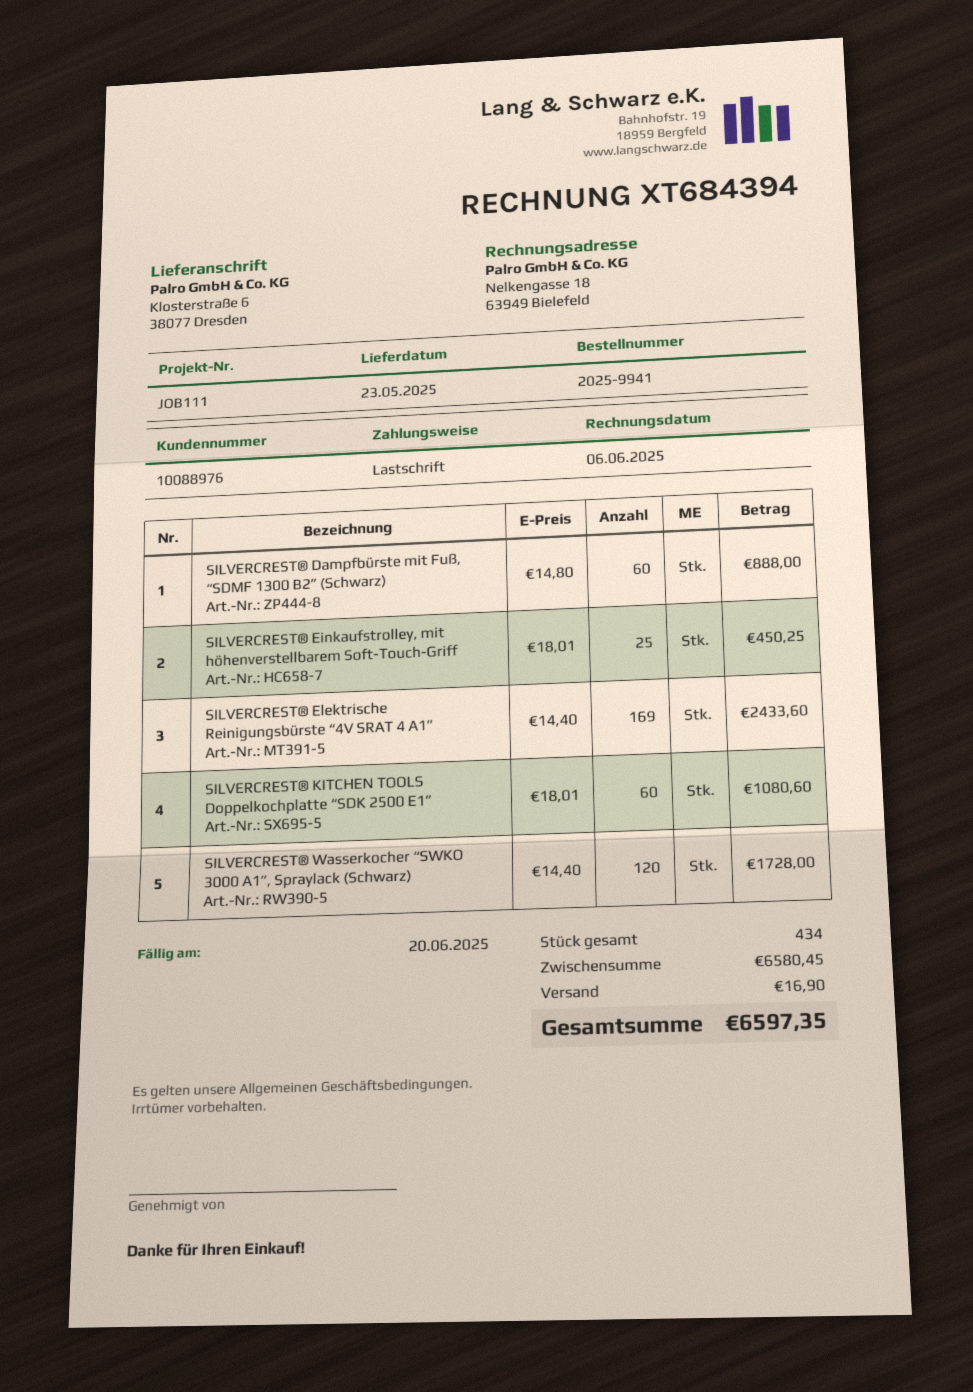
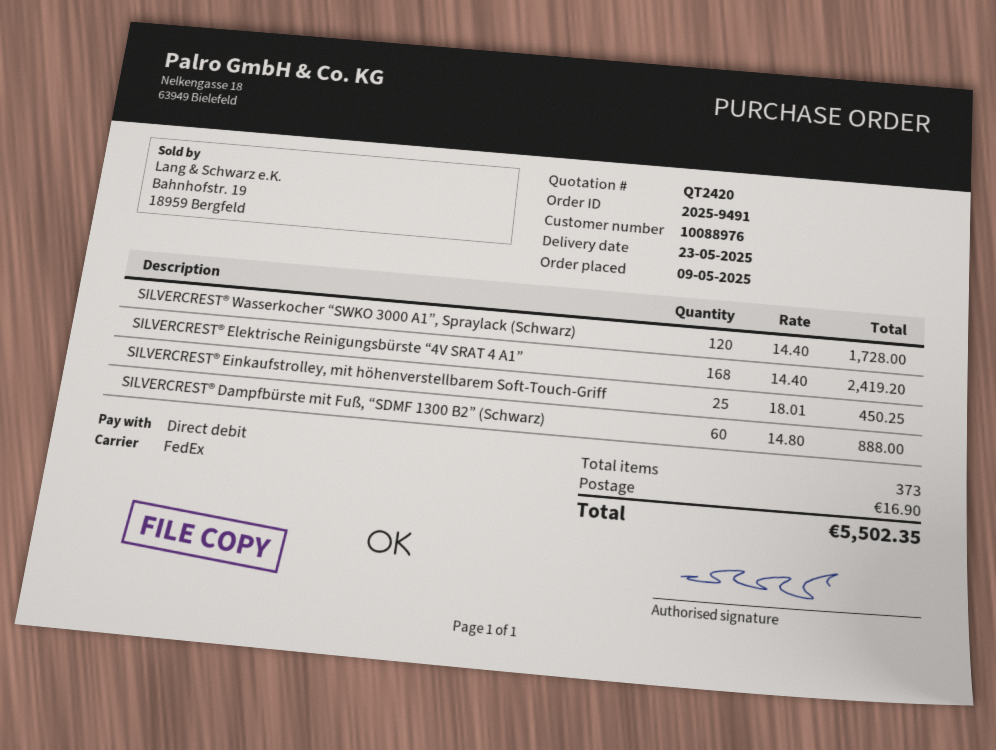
order number: 2025-9941 -> 2025-9491
SILVERCREST® Elektrische Reinigungsbürste “4V SRAT 4 A1”: 169 x 14.40 = 2433.60 -> 168 x 14.40 = 2419.20
SILVERCREST® KITCHEN TOOLS Doppelkochplatte “SDK 2500 E1”: 60 x 18.01 = 1080.60 -> none
total quantity: 434 -> 373
total: 6597.35 -> 5502.35

